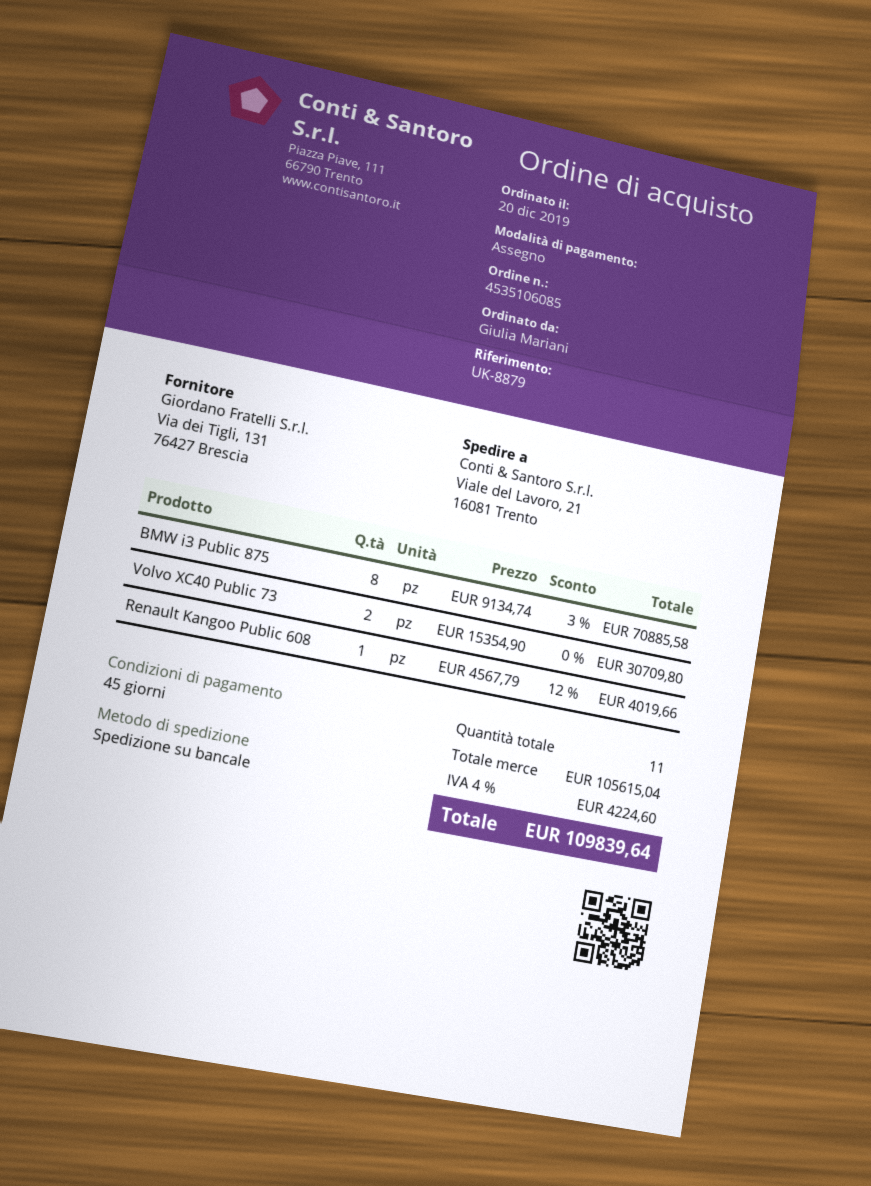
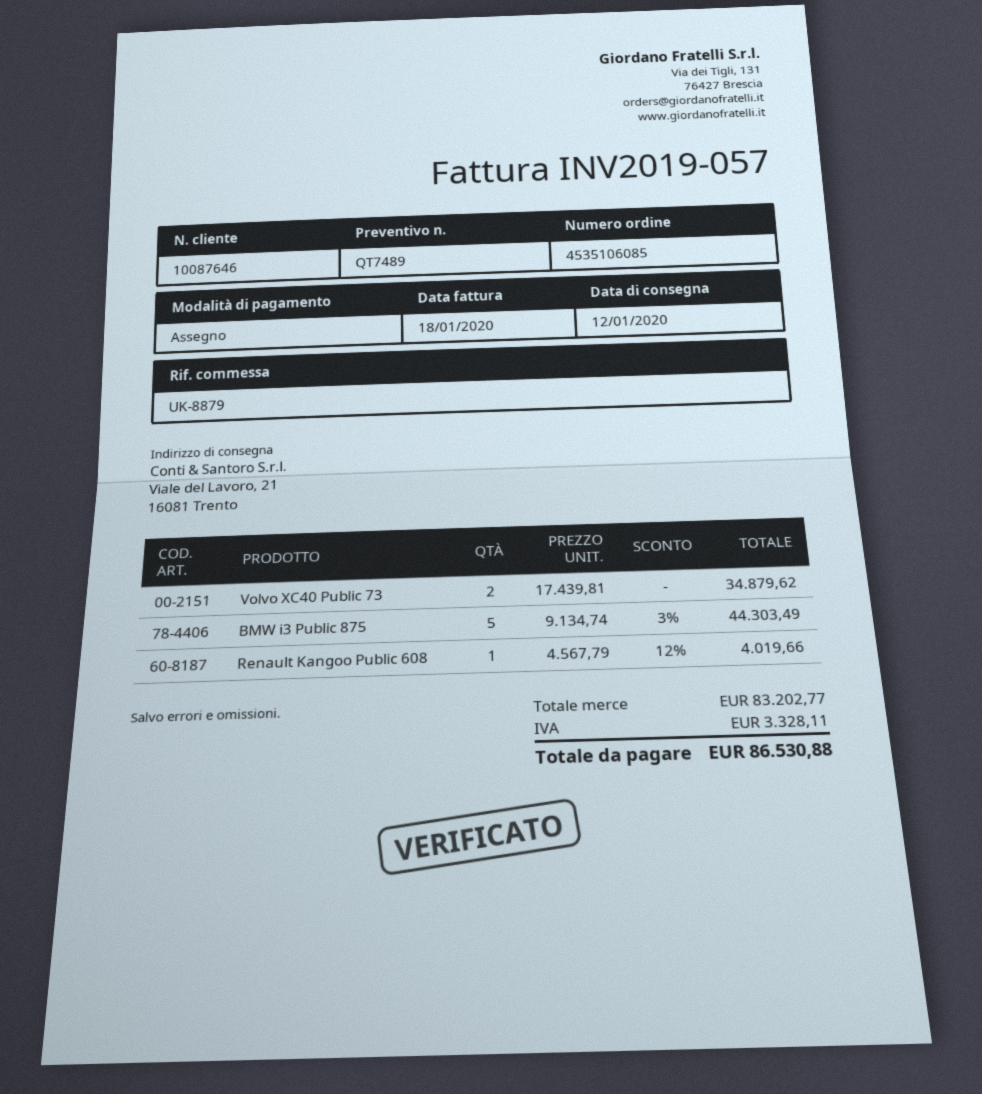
BMW i3 Public 875: 8 x 9134.74 - 3% = 70885.58 -> 5 x 9134.74 - 3% = 44303.49
Volvo XC40 Public 73: 2 x 15354.90 = 30709.80 -> 2 x 17439.81 = 34879.62
subtotal: 105615.04 -> 83202.77
tax: 4224.60 -> 3328.11
total: 109839.64 -> 86530.88

